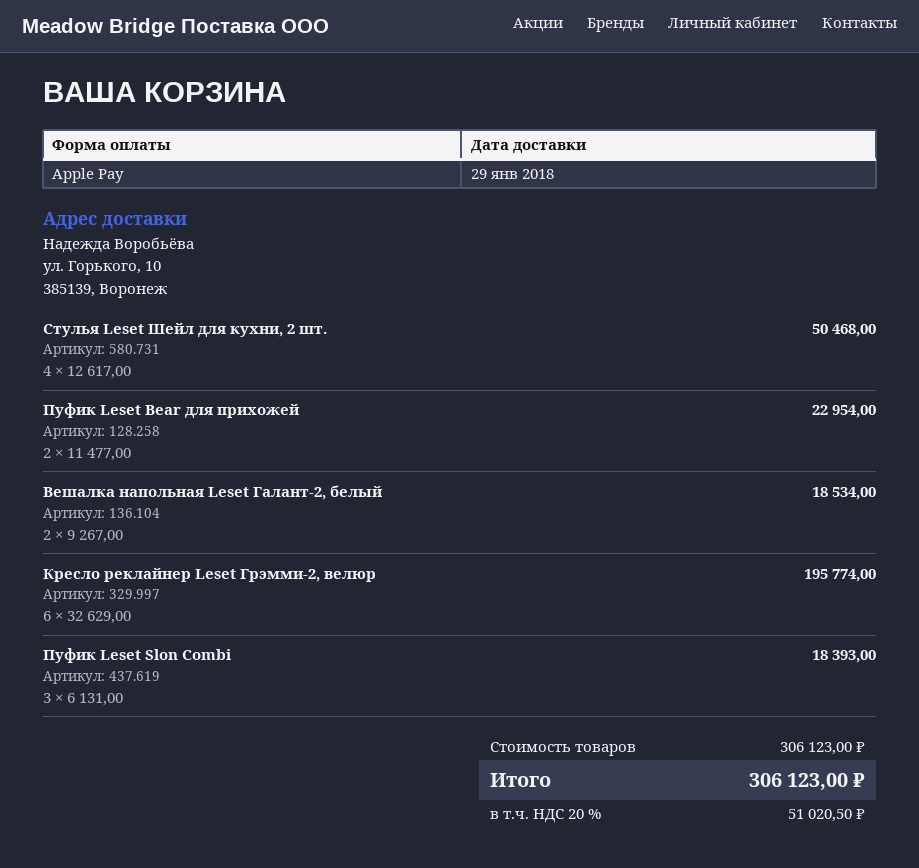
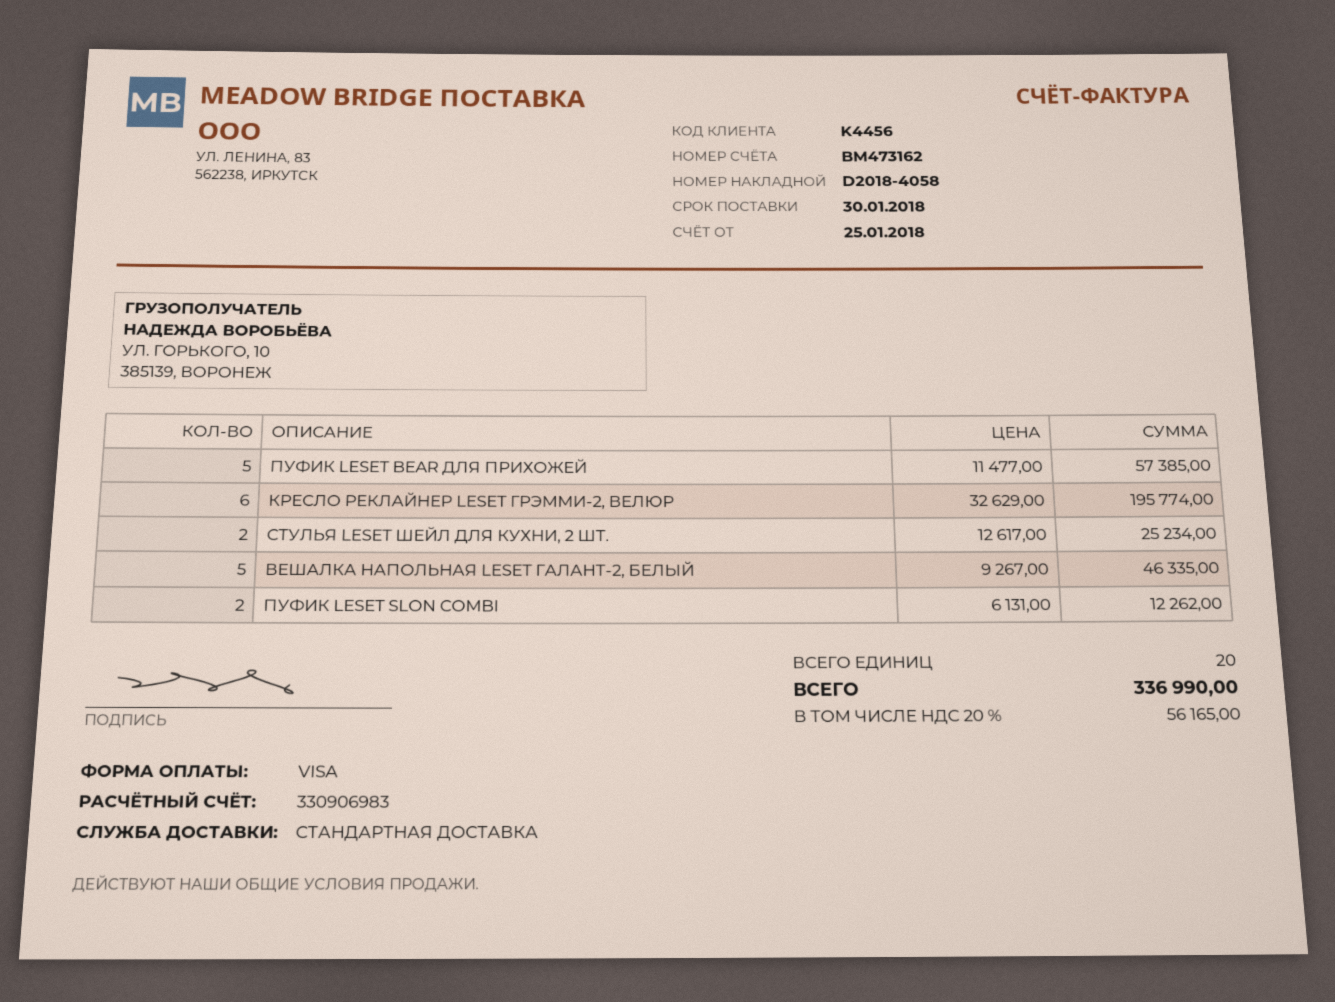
delivery date: 2018-01-29 -> 2018-01-30
payment method: Apple Pay -> Visa
Стулья Leset Шейл для кухни, 2 шт.: 4 x 12617.00 = 50468.00 -> 2 x 12617.00 = 25234.00
Пуфик Leset Bear для прихожей: 2 x 11477.00 = 22954.00 -> 5 x 11477.00 = 57385.00
Вешалка напольная Leset Галант-2, белый: 2 x 9267.00 = 18534.00 -> 5 x 9267.00 = 46335.00
Пуфик Leset Slon Combi: 3 x 6131.00 = 18393.00 -> 2 x 6131.00 = 12262.00
tax: 20% = 51020.50 -> 20% = 56165.00
total: 306123.00 -> 336990.00

